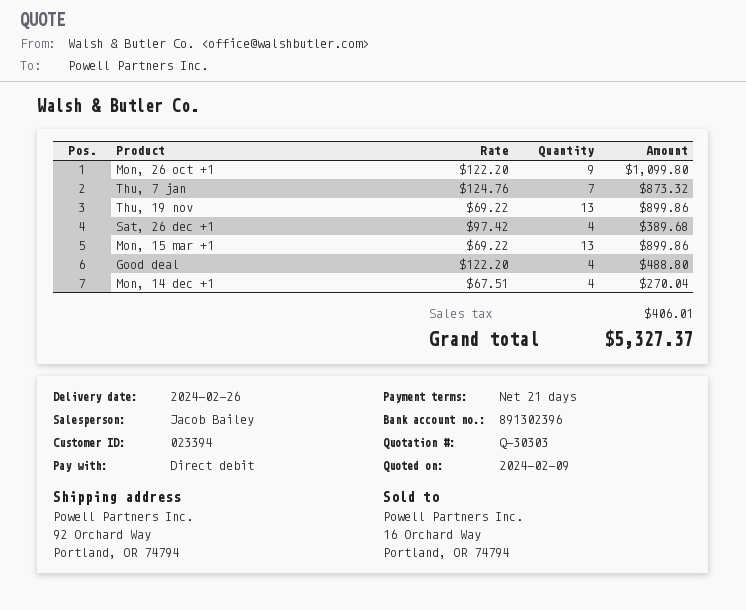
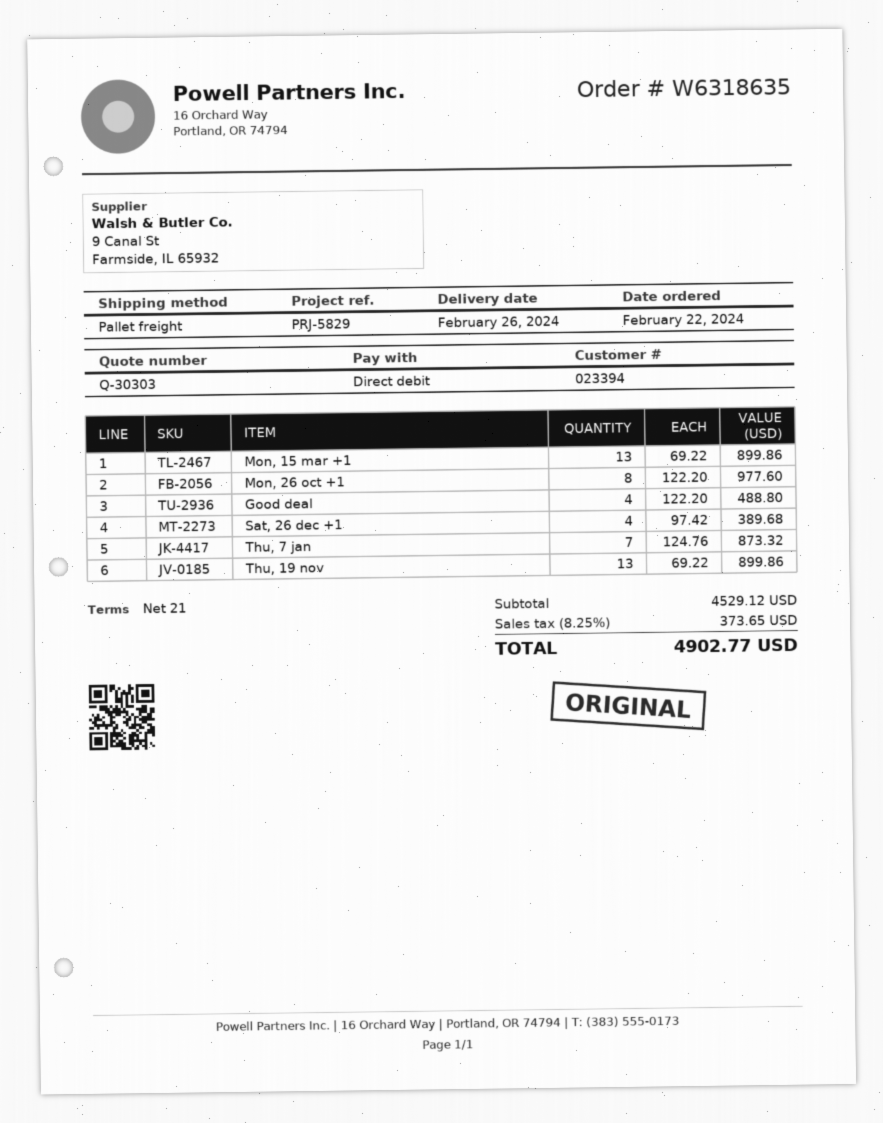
Mon, 26 oct +1: 9 x 122.20 = 1099.80 -> 8 x 122.20 = 977.60
Mon, 14 dec +1: 4 x 67.51 = 270.04 -> none
tax: 406.01 -> 373.65
total: 5327.37 -> 4902.77

